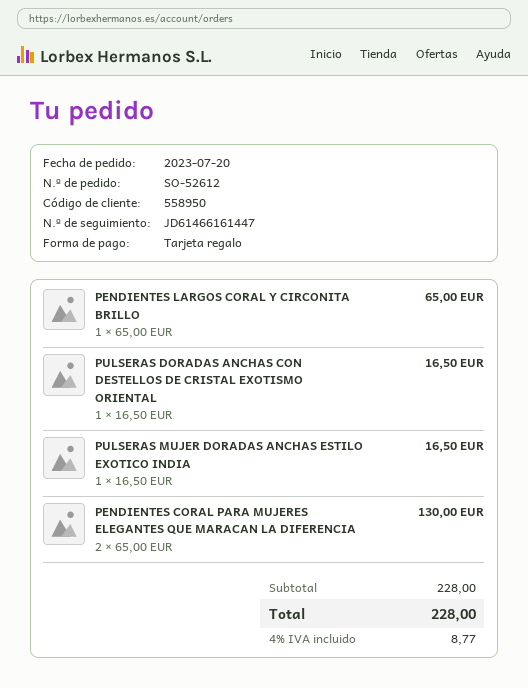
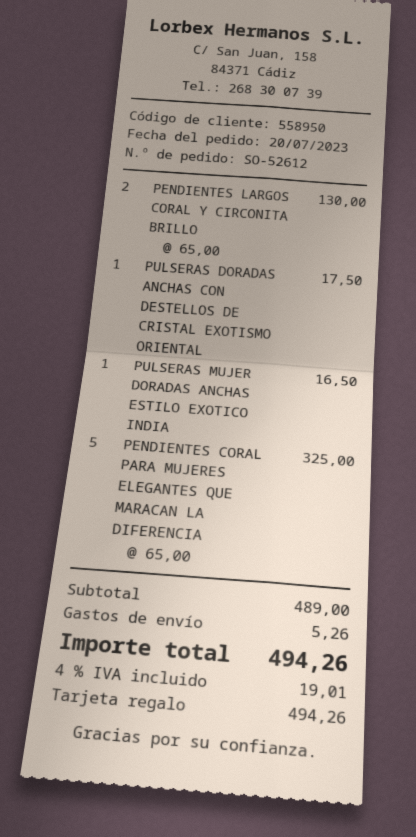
PENDIENTES LARGOS CORAL Y CIRCONITA BRILLO: 1 x 65.00 = 65.00 -> 2 x 65.00 = 130.00
PULSERAS DORADAS ANCHAS CON DESTELLOS DE CRISTAL EXOTISMO ORIENTAL: 1 x 16.50 = 16.50 -> 1 x 17.50 = 17.50
PENDIENTES CORAL PARA MUJERES ELEGANTES QUE MARACAN LA DIFERENCIA: 2 x 65.00 = 130.00 -> 5 x 65.00 = 325.00
subtotal: 228.00 -> 489.00
shipping: none -> 5.26
tax: 4% = 8.77 -> 4% = 19.01
total: 228.00 -> 494.26

